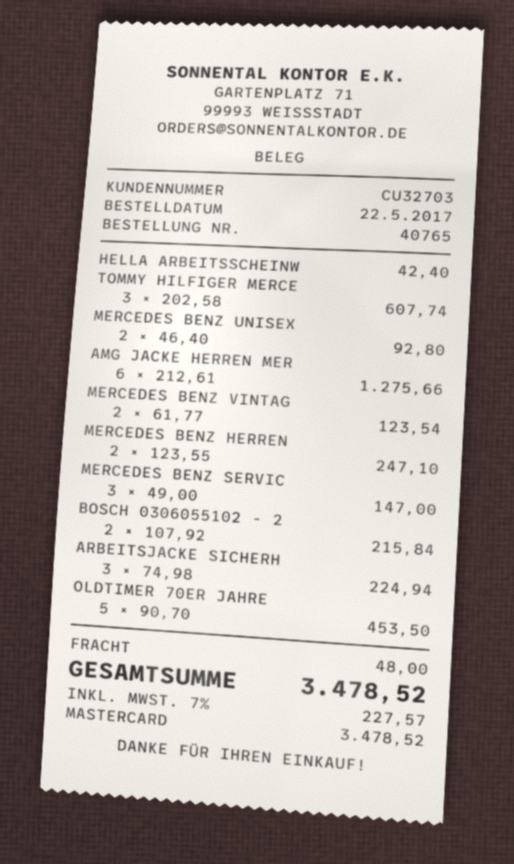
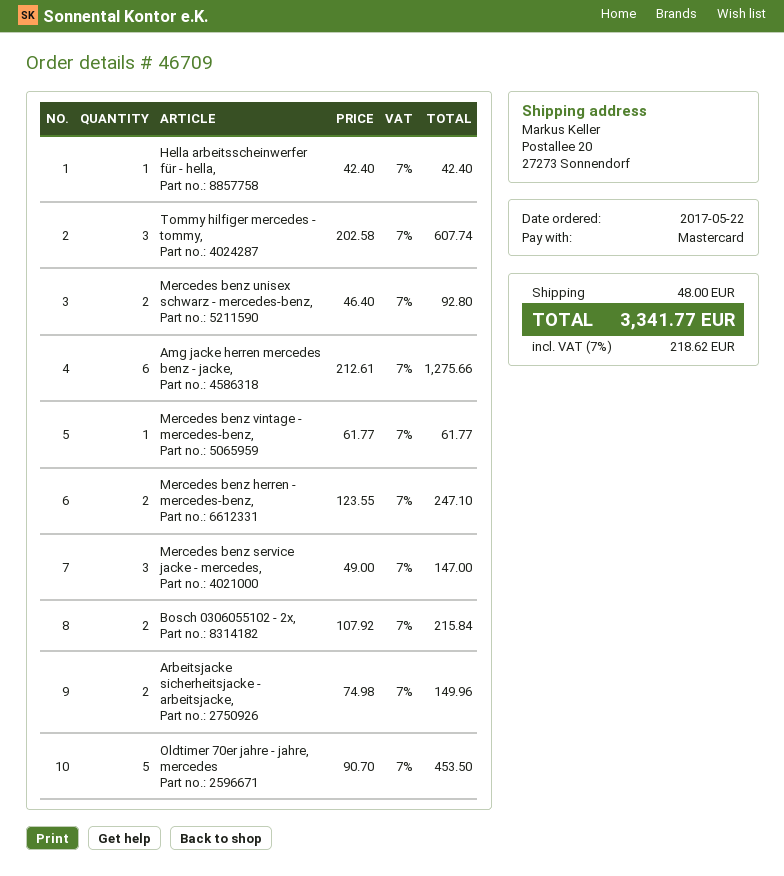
order number: 40765 -> 46709
MERCEDES BENZ VINTAG: 2 x 61.77 = 123.54 -> 1 x 61.77 = 61.77
ARBEITSJACKE SICHERH: 3 x 74.98 = 224.94 -> 2 x 74.98 = 149.96
tax: 7% = 227.57 -> 7% = 218.62
total: 3478.52 -> 3341.77

